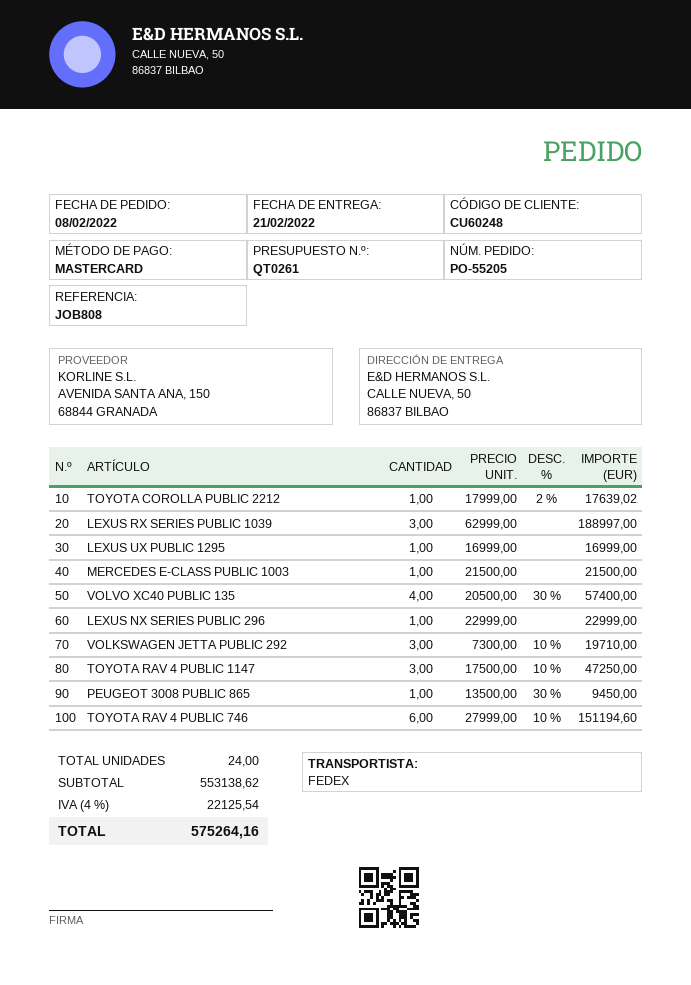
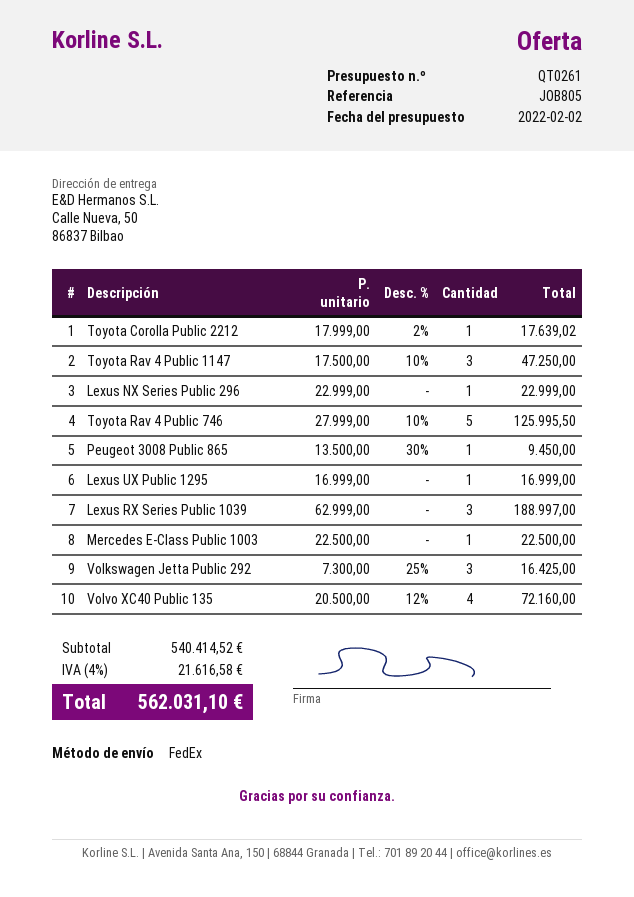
reference: JOB808 -> JOB805
MERCEDES E-CLASS PUBLIC 1003: 1 x 21500.00 = 21500.00 -> 1 x 22500.00 = 22500.00
VOLVO XC40 PUBLIC 135: 4 x 20500.00 - 30% = 57400.00 -> 4 x 20500.00 - 12% = 72160.00
VOLKSWAGEN JETTA PUBLIC 292: 3 x 7300.00 - 10% = 19710.00 -> 3 x 7300.00 - 25% = 16425.00
TOYOTA RAV 4 PUBLIC 746: 6 x 27999.00 - 10% = 151194.60 -> 5 x 27999.00 - 10% = 125995.50
subtotal: 553138.62 -> 540414.52
tax: 4% = 22125.54 -> 4% = 21616.58
total: 575264.16 -> 562031.10

